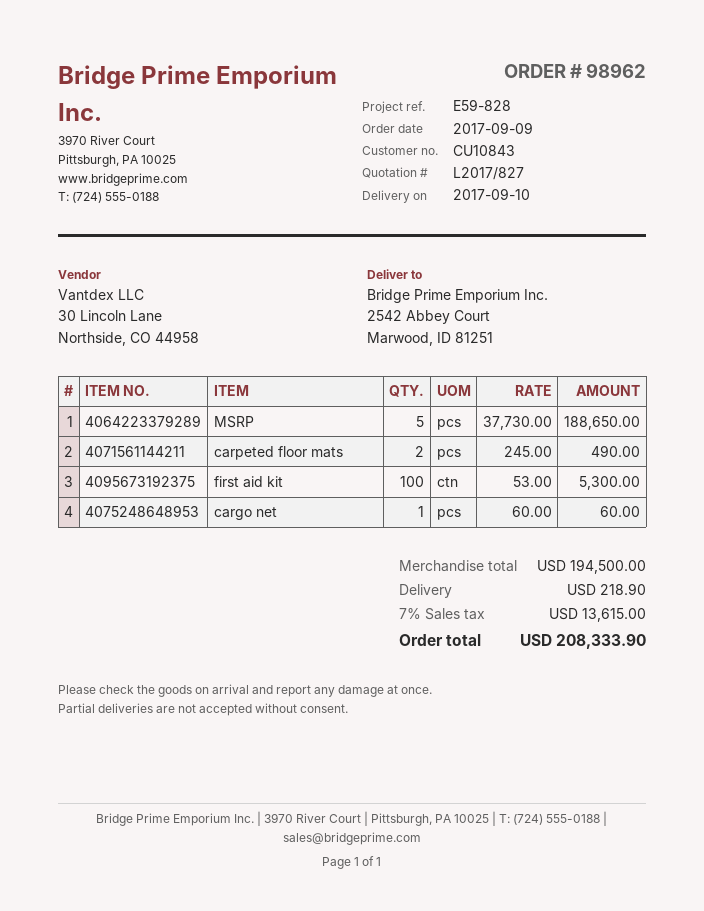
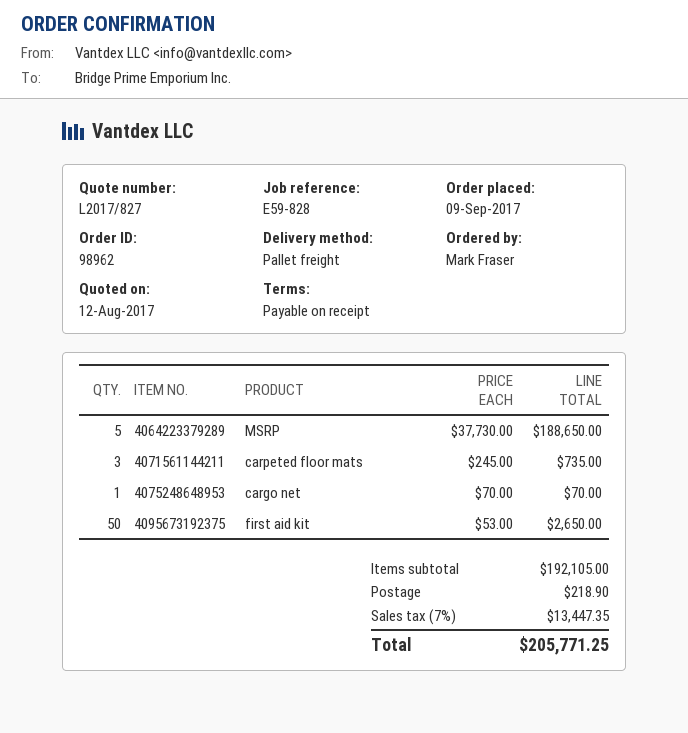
carpeted floor mats: 2 x 245.00 = 490.00 -> 3 x 245.00 = 735.00
first aid kit: 100 x 53.00 = 5300.00 -> 50 x 53.00 = 2650.00
cargo net: 1 x 60.00 = 60.00 -> 1 x 70.00 = 70.00
subtotal: 194500.00 -> 192105.00
tax: 7% = 13615.00 -> 7% = 13447.35
total: 208333.90 -> 205771.25

